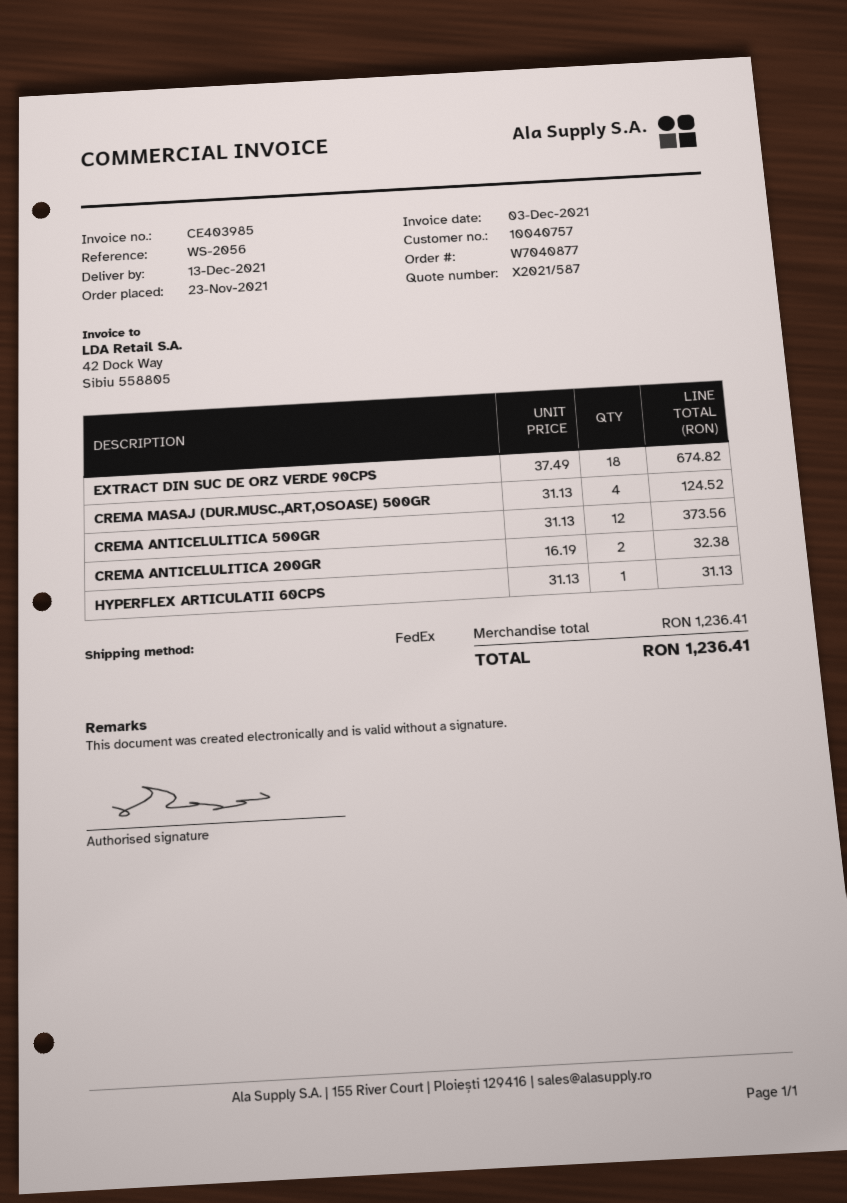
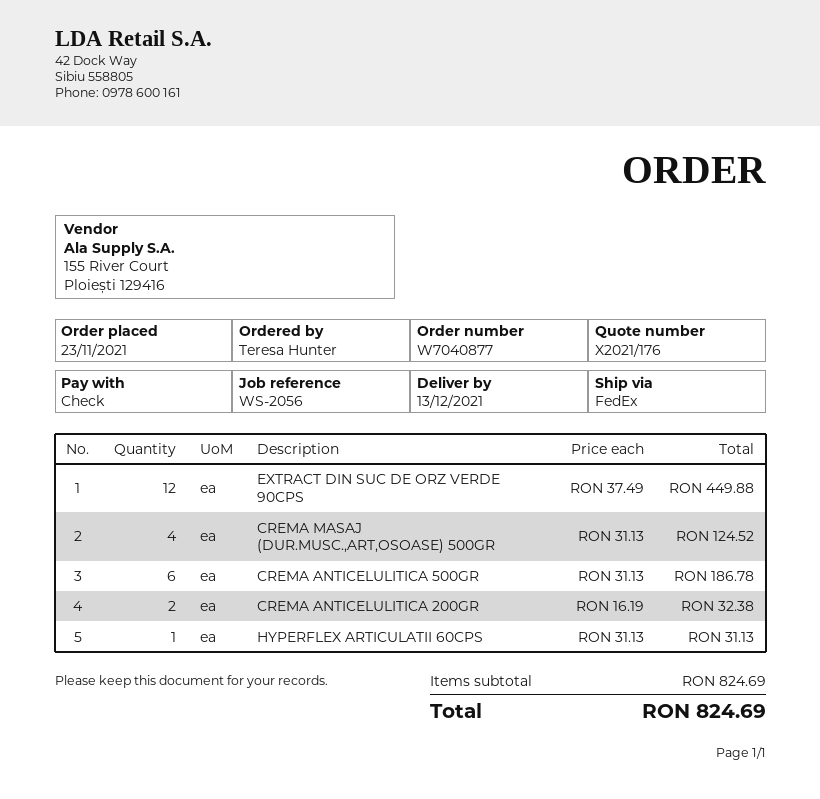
quote number: X2021/587 -> X2021/176
EXTRACT DIN SUC DE ORZ VERDE 90CPS: 18 x 37.49 = 674.82 -> 12 x 37.49 = 449.88
CREMA ANTICELULITICA 500GR: 12 x 31.13 = 373.56 -> 6 x 31.13 = 186.78
subtotal: 1236.41 -> 824.69
total: 1236.41 -> 824.69

